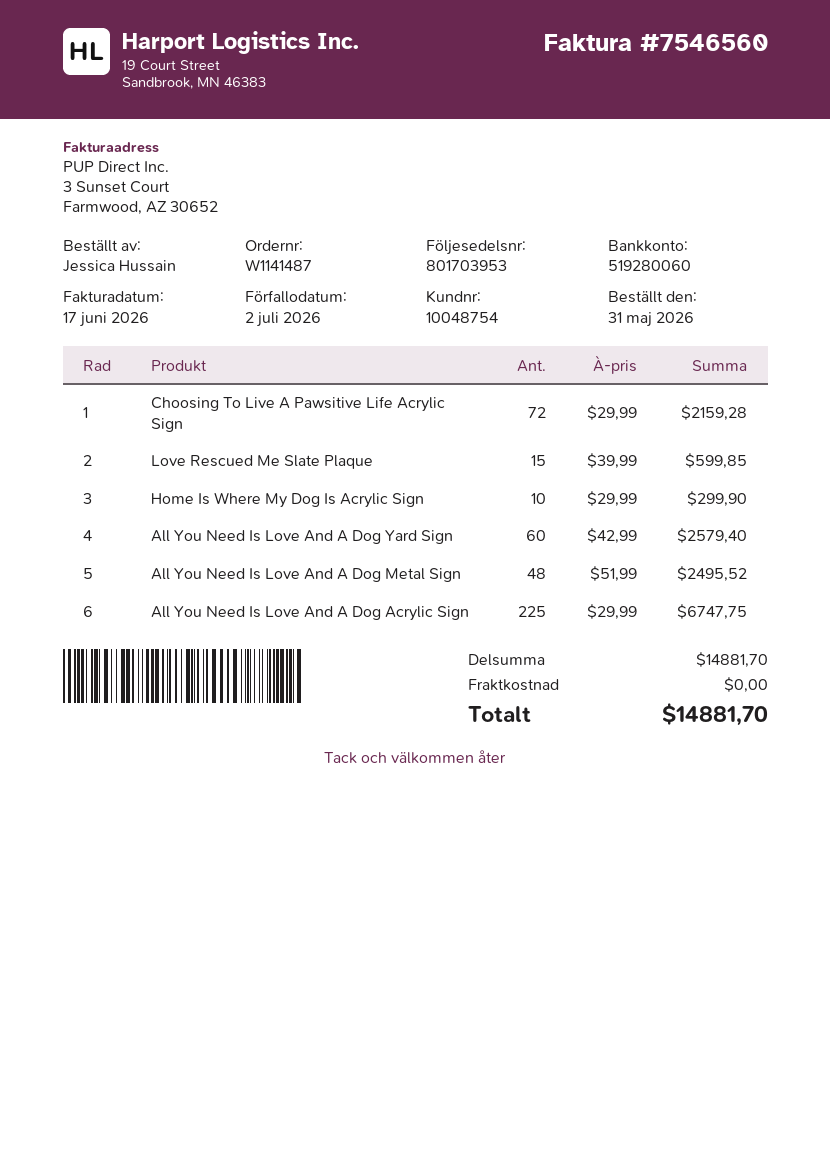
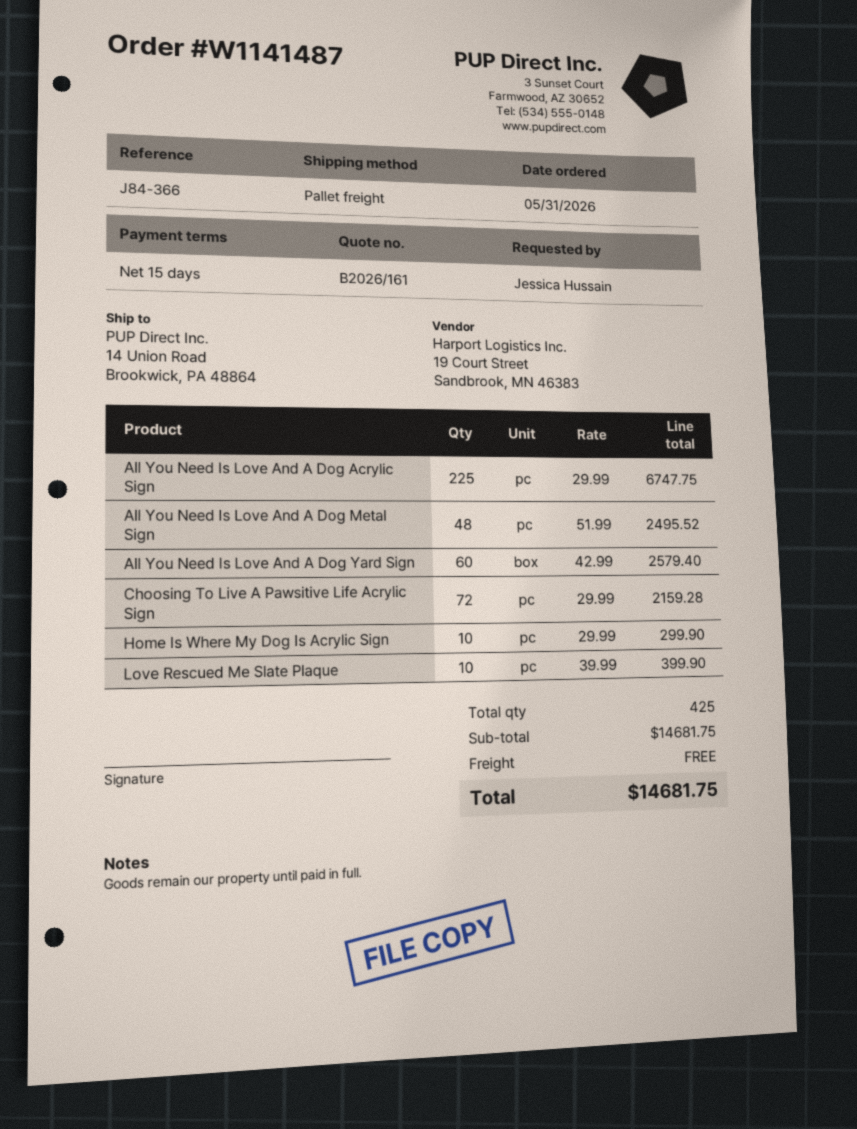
Love Rescued Me Slate Plaque: 15 x 39.99 = 599.85 -> 10 x 39.99 = 399.90
subtotal: 14881.70 -> 14681.75
total: 14881.70 -> 14681.75

